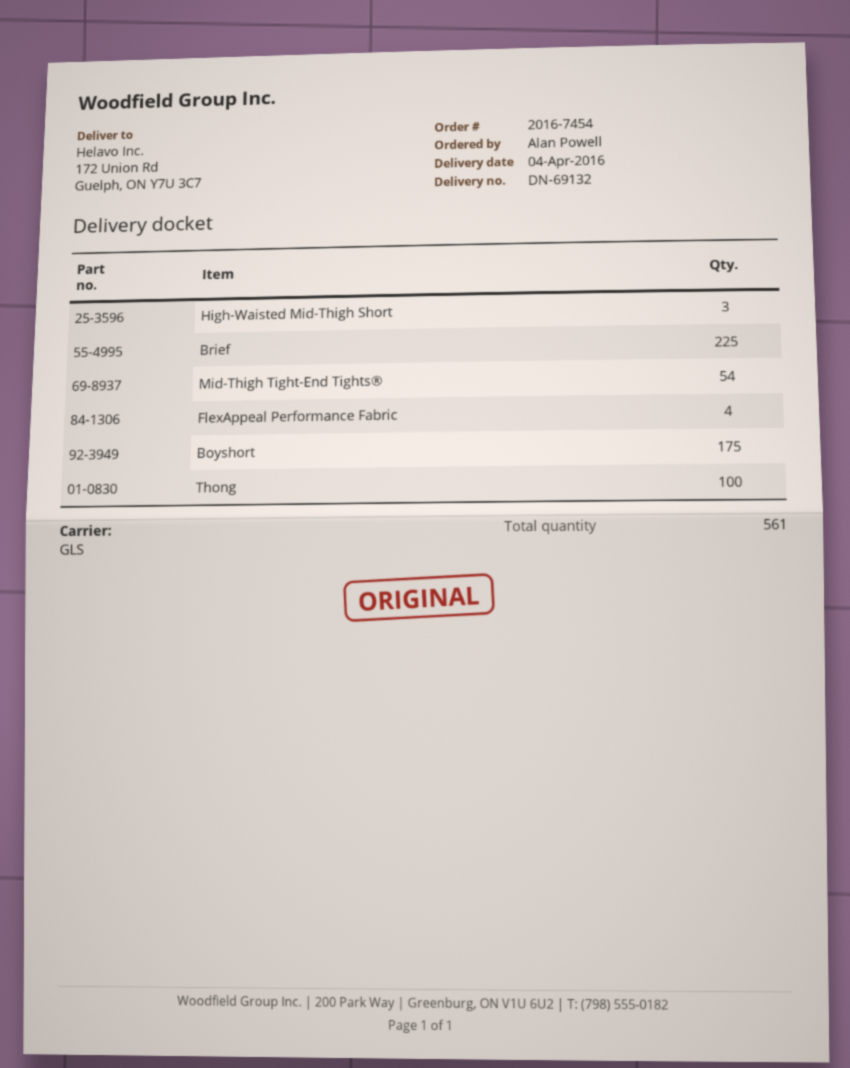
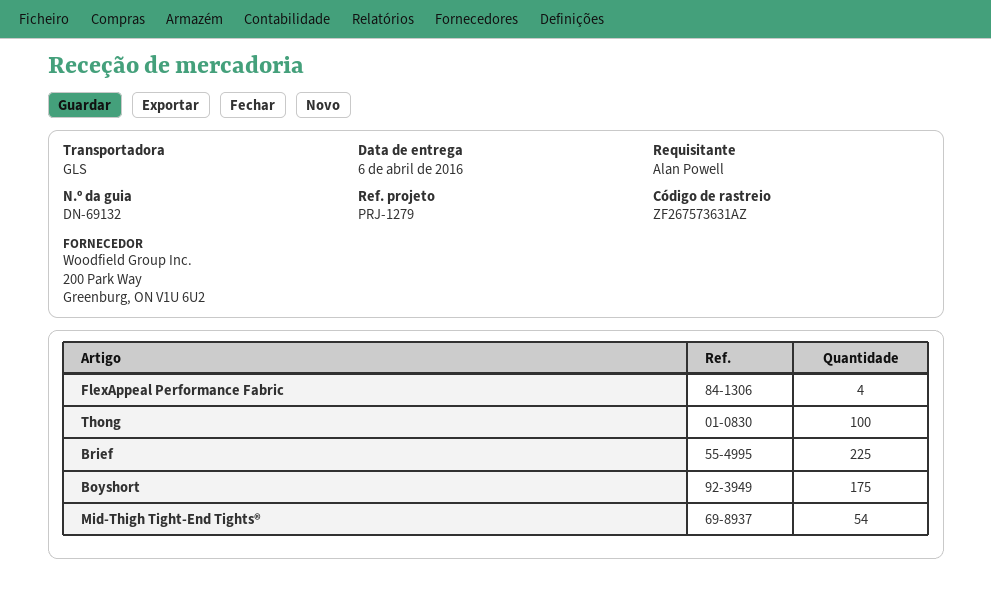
delivery date: 2016-04-04 -> 2016-04-06
High-Waisted Mid-Thigh Short: 3 -> none

